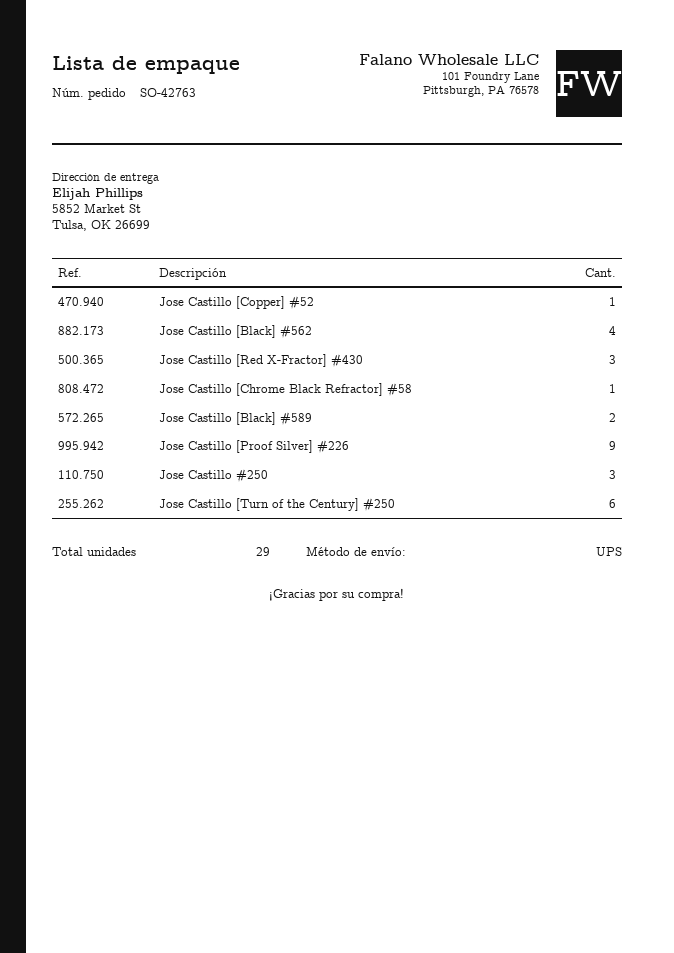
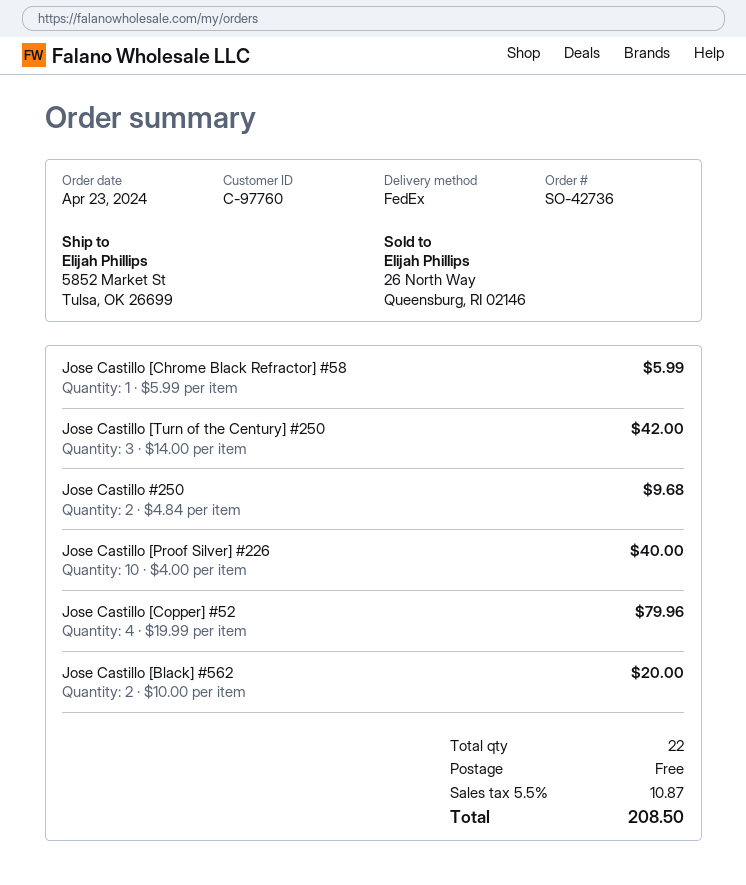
order number: SO-42763 -> SO-42736
shipping method: UPS -> FedEx
Jose Castillo [Copper] #52: 1 -> 4
Jose Castillo [Black] #562: 4 -> 2
Jose Castillo [Red X-Fractor] #430: 3 -> none
Jose Castillo [Black] #589: 2 -> none
Jose Castillo [Proof Silver] #226: 9 -> 10
Jose Castillo #250: 3 -> 2
Jose Castillo [Turn of the Century] #250: 6 -> 3
total quantity: 29 -> 22

